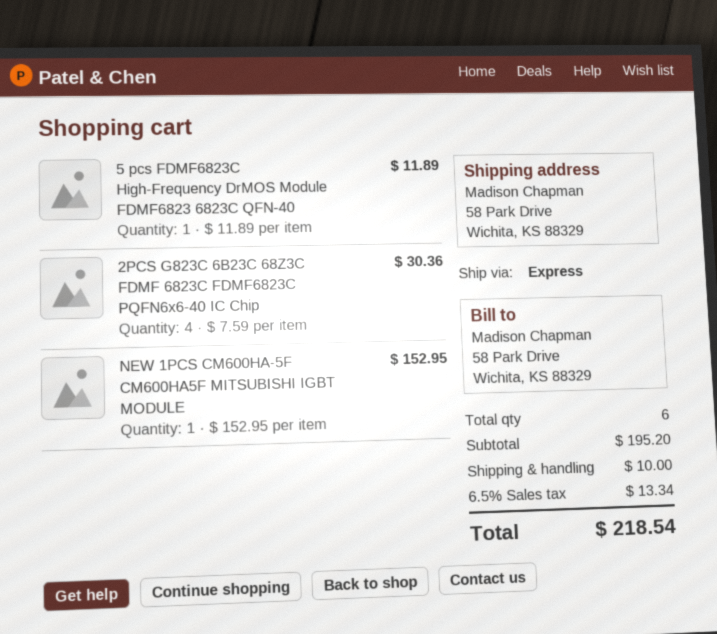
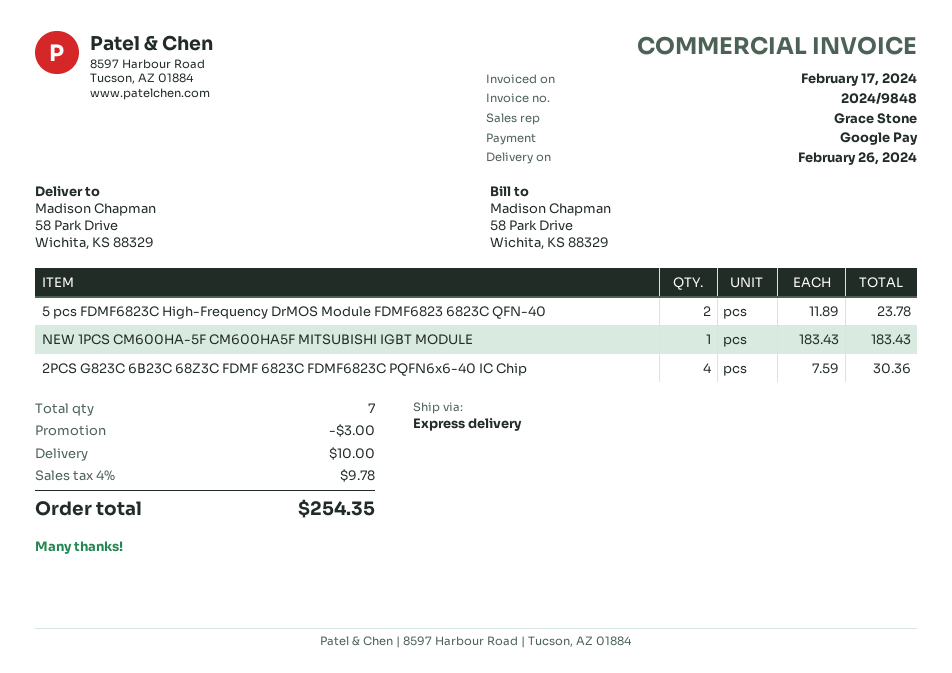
5 pcs FDMF6823C High-Frequency DrMOS Module FDMF6823 6823C QFN-40: 1 x 11.89 = 11.89 -> 2 x 11.89 = 23.78
NEW 1PCS CM600HA-5F CM600HA5F MITSUBISHI IGBT MODULE: 1 x 152.95 = 152.95 -> 1 x 183.43 = 183.43
total quantity: 6 -> 7
discount: none -> 3.00
tax: 6.5% = 13.34 -> 4% = 9.78
total: 218.54 -> 254.35

